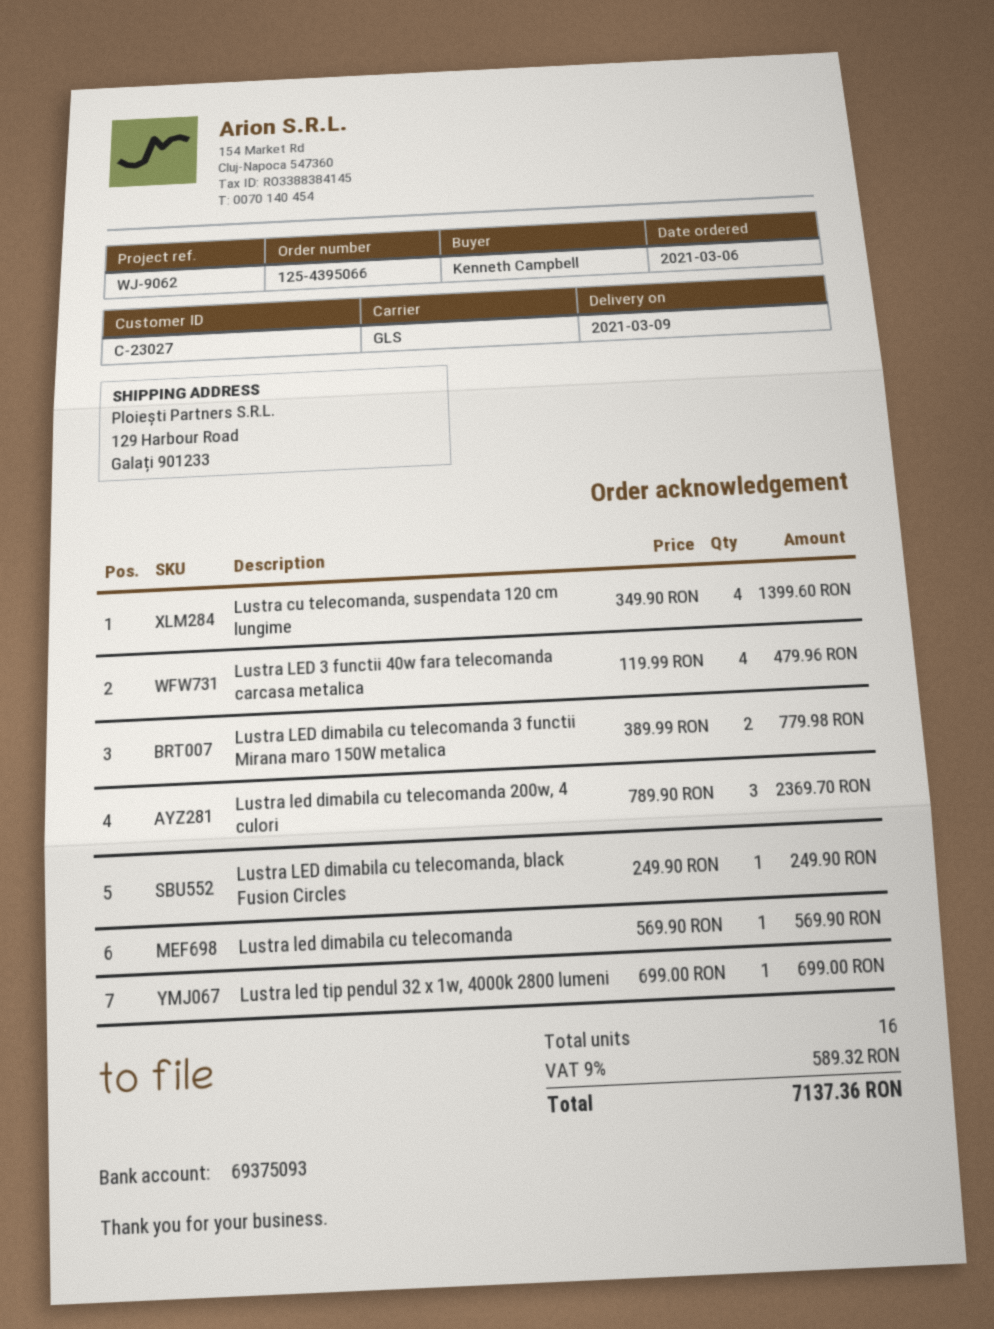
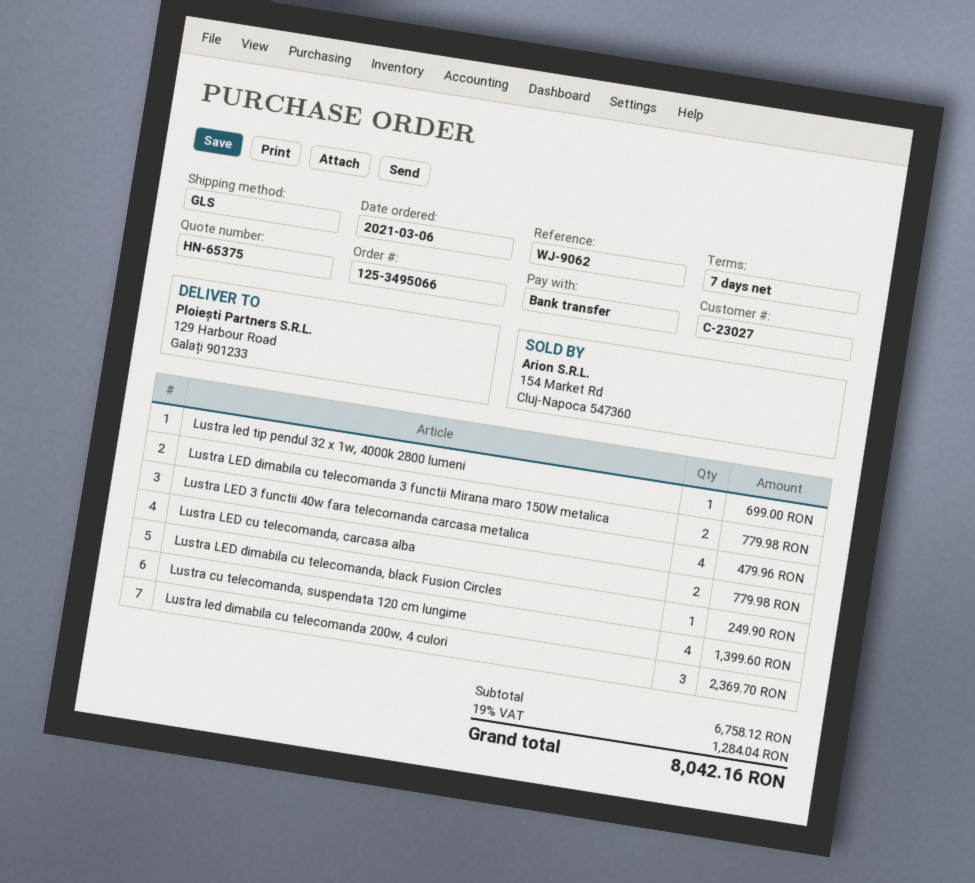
order number: 125-4395066 -> 125-3495066
Lustra led dimabila cu telecomanda: 1 for 569.90 -> none
Lustra LED cu telecomanda, carcasa alba: none -> 2 for 779.98
tax: 9% = 589.32 -> 19% = 1284.04
total: 7137.36 -> 8042.16

